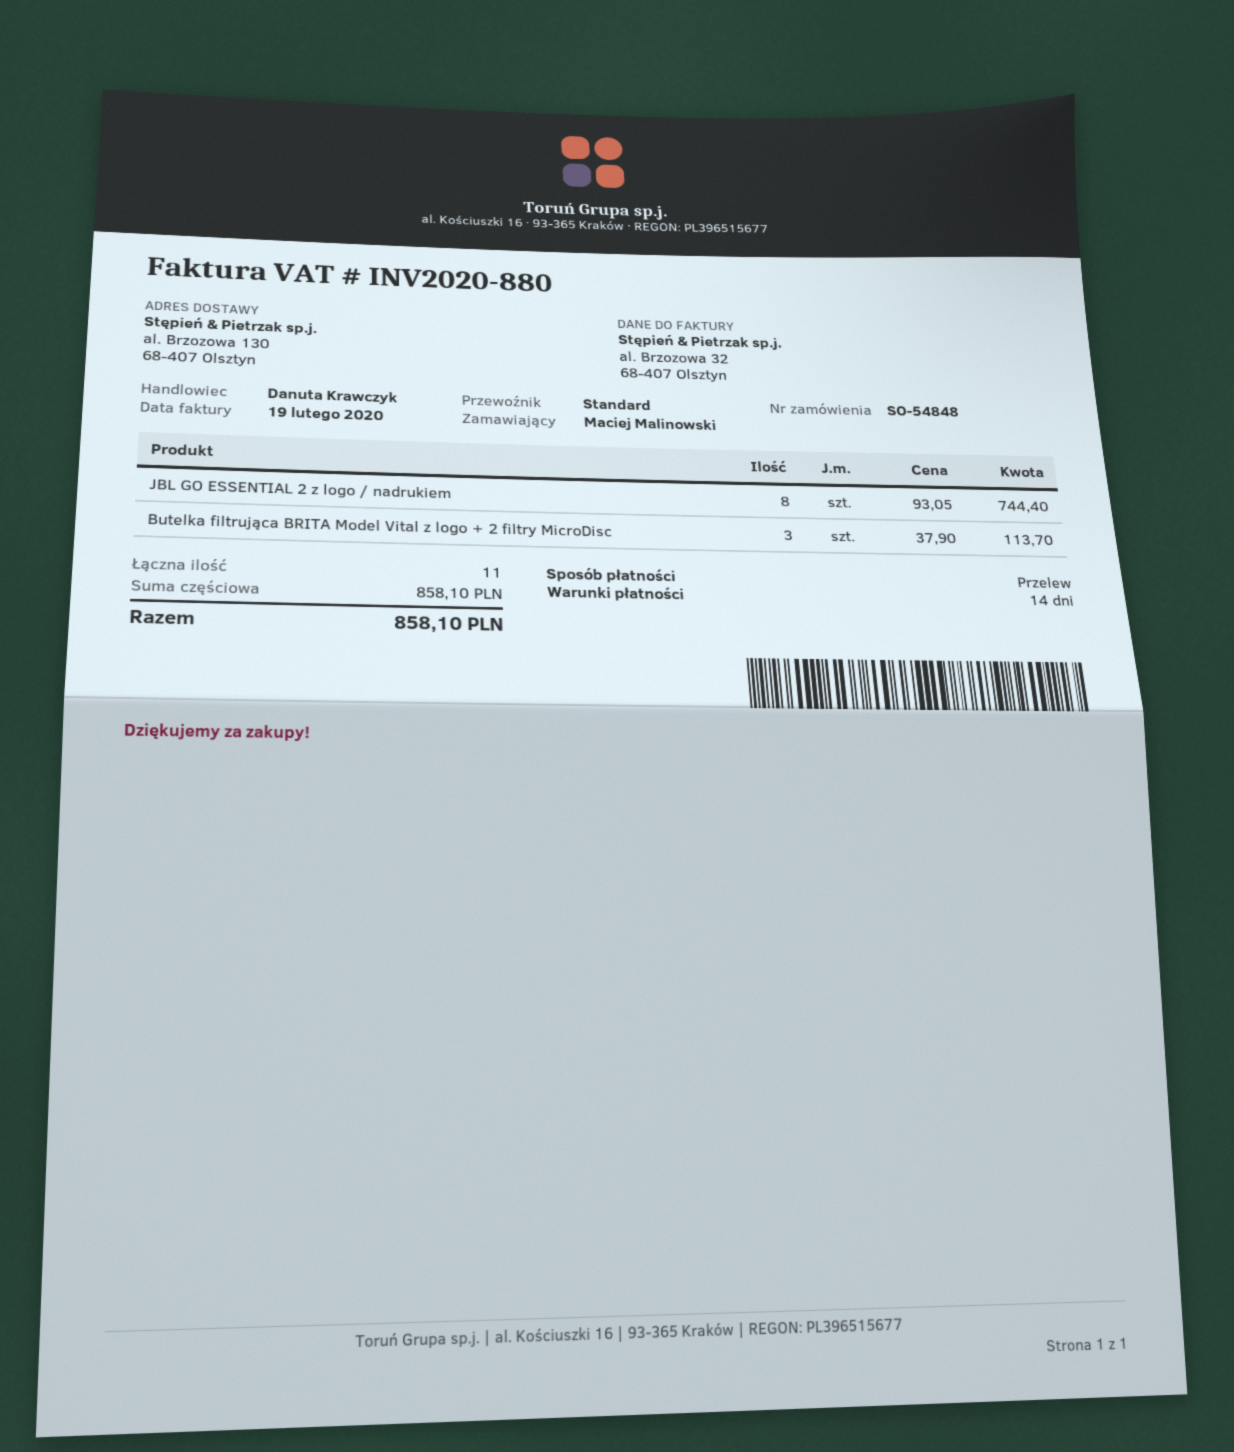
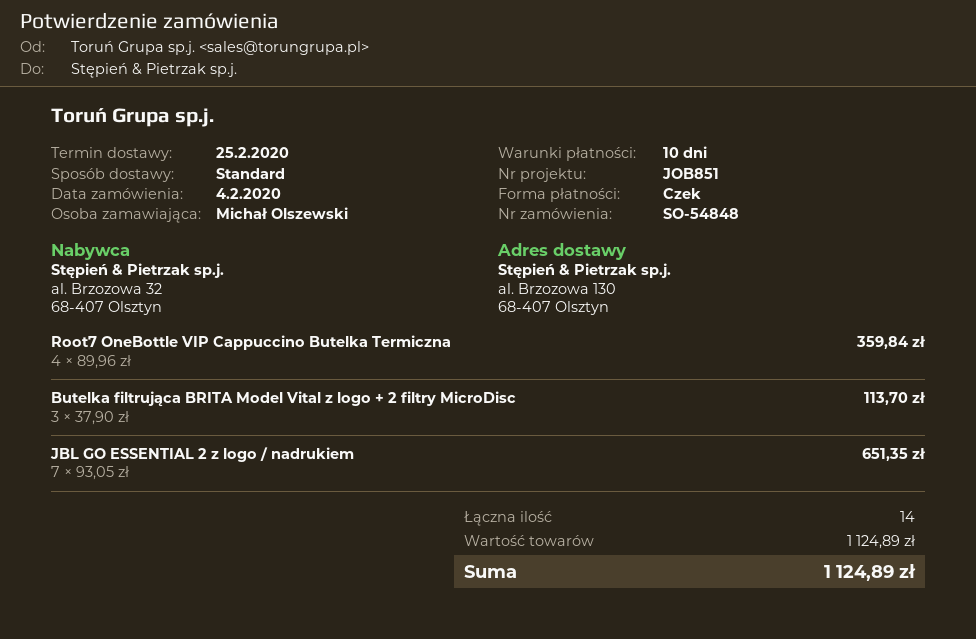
payment terms: 14 days -> 10 days
ordered by: Maciej Malinowski -> Michał Olszewski
payment method: bank transfer -> cheque
JBL GO ESSENTIAL 2 z logo / nadrukiem: 8 x 93.05 = 744.40 -> 7 x 93.05 = 651.35
Root7 OneBottle VIP Cappuccino Butelka Termiczna: none -> 4 x 89.96 = 359.84
total quantity: 11 -> 14
subtotal: 858.10 -> 1124.89
total: 858.10 -> 1124.89

